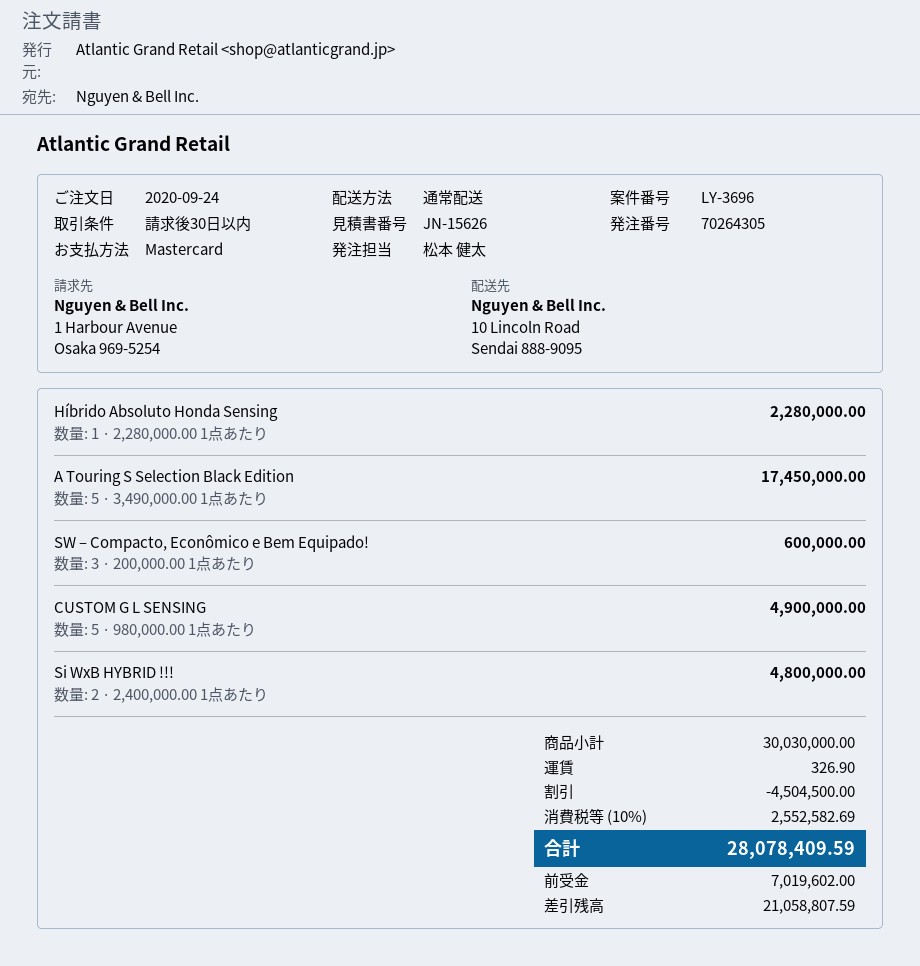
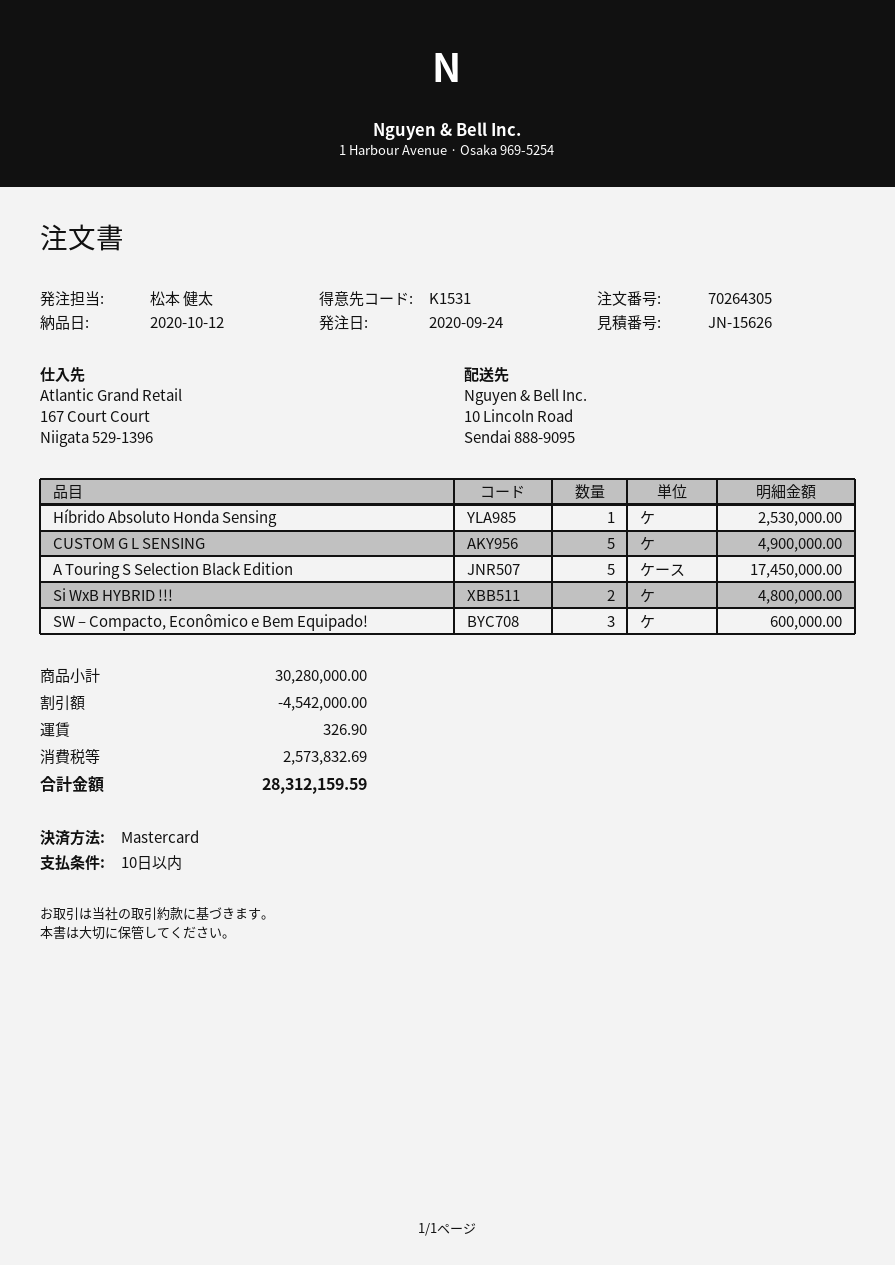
payment terms: 30 days -> 10 days
Híbrido Absoluto Honda Sensing: 1 for 2280000.00 -> 1 for 2530000.00
subtotal: 30030000.00 -> 30280000.00
discount: 4504500.00 -> 4542000.00
tax: 2552582.69 -> 2573832.69
total: 28078409.59 -> 28312159.59

